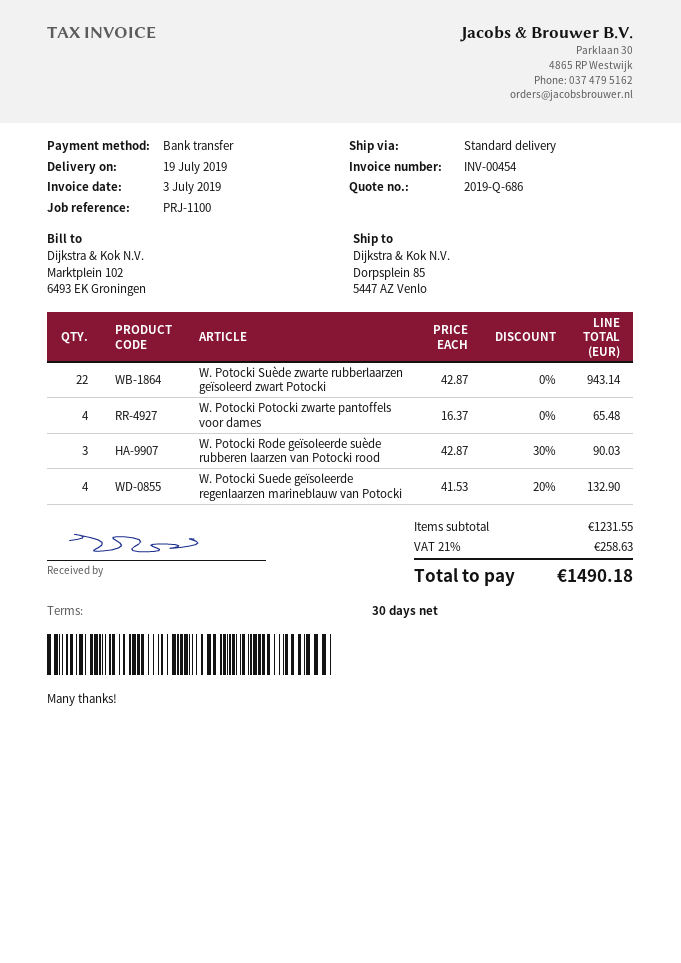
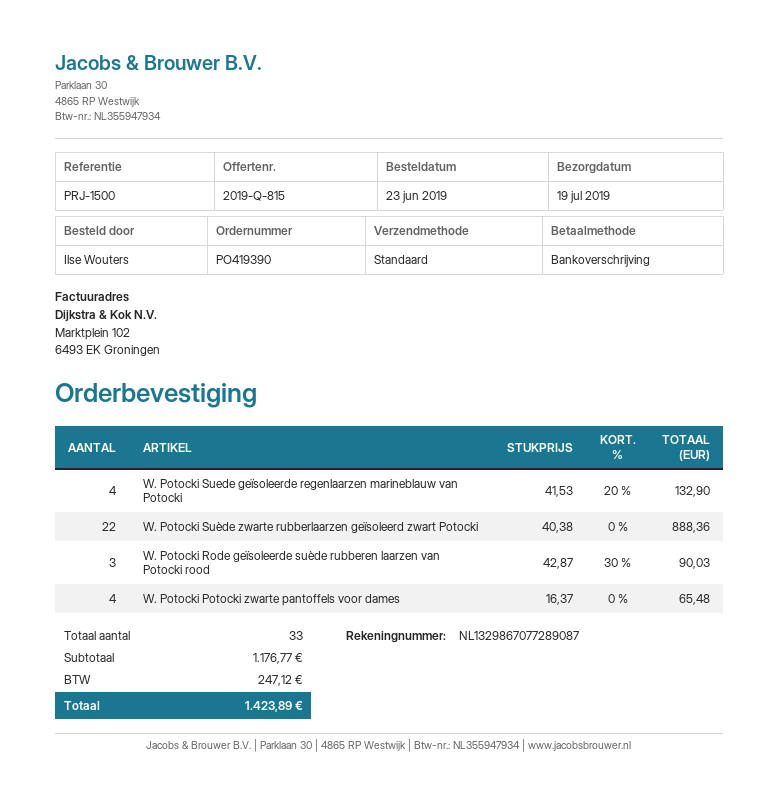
quote number: 2019-Q-686 -> 2019-Q-815
reference: PRJ-1100 -> PRJ-1500
W. Potocki Suède zwarte rubberlaarzen geïsoleerd zwart Potocki: 22 x 42.87 = 943.14 -> 22 x 40.38 = 888.36
subtotal: 1231.55 -> 1176.77
tax: 258.63 -> 247.12
total: 1490.18 -> 1423.89

